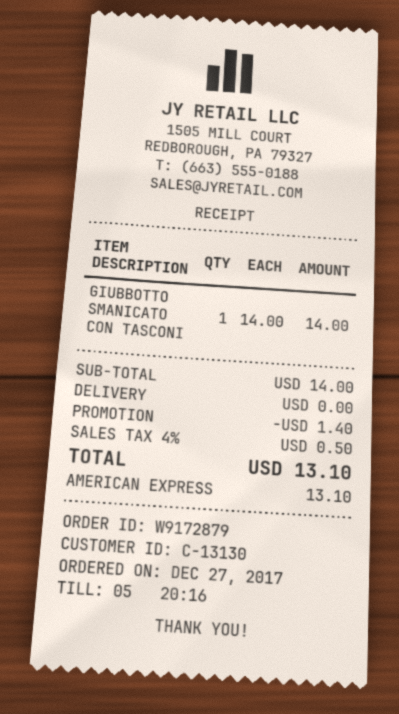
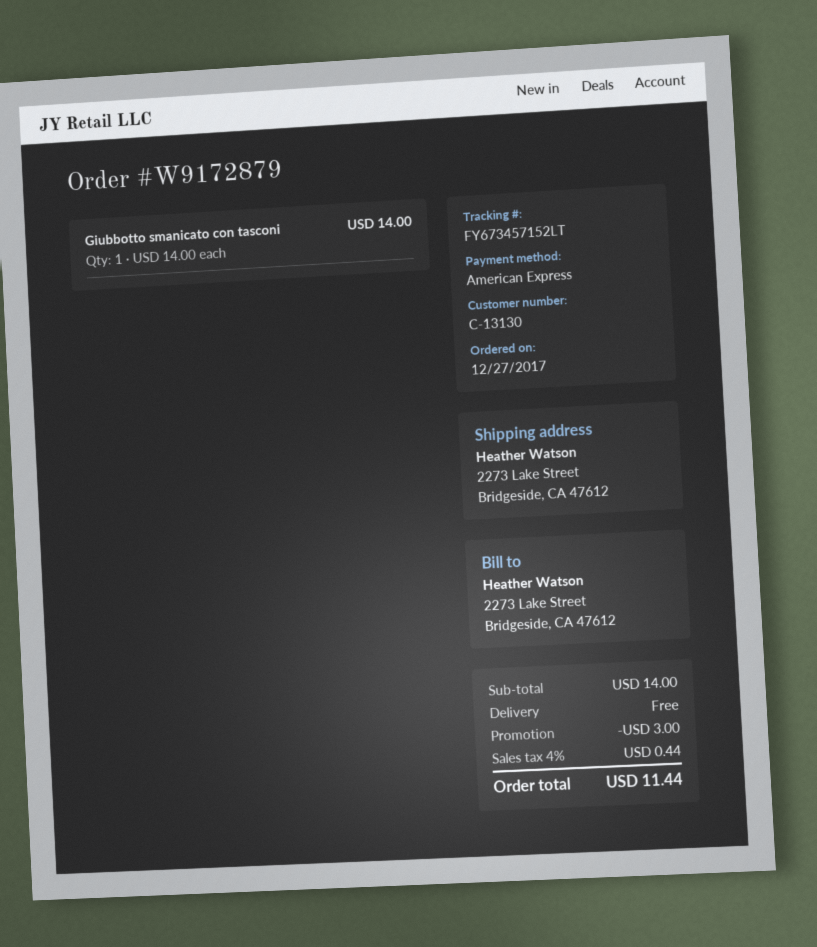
discount: 1.40 -> 3.00
tax: 4% = 0.50 -> 4% = 0.44
total: 13.10 -> 11.44

